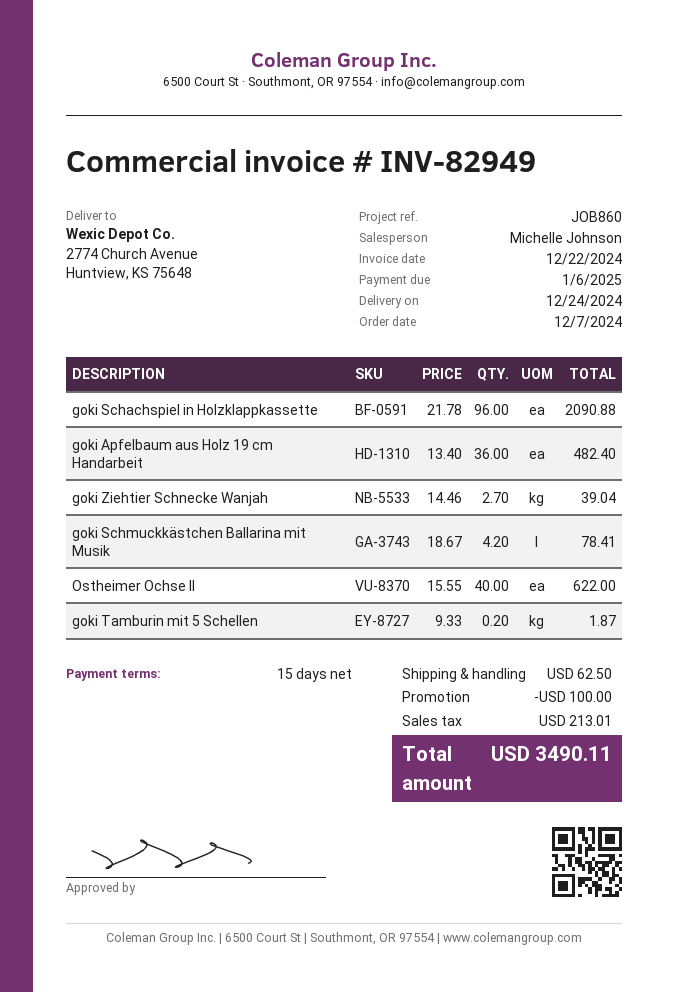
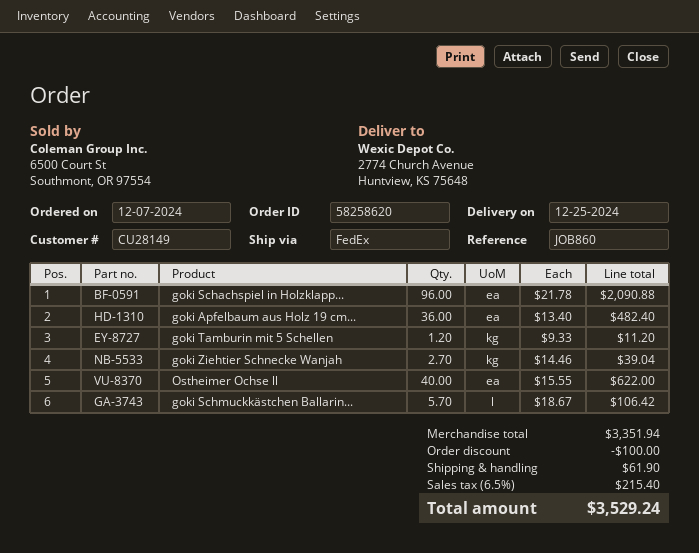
delivery date: 2024-12-24 -> 2024-12-25
goki Schmuckkästchen Ballarina mit Musik: 4.2 x 18.67 = 78.41 -> 5.7 x 18.67 = 106.42
goki Tamburin mit 5 Schellen: 0.2 x 9.33 = 1.87 -> 1.2 x 9.33 = 11.20
shipping: 62.50 -> 61.90
tax: 213.01 -> 215.40
total: 3490.11 -> 3529.24

